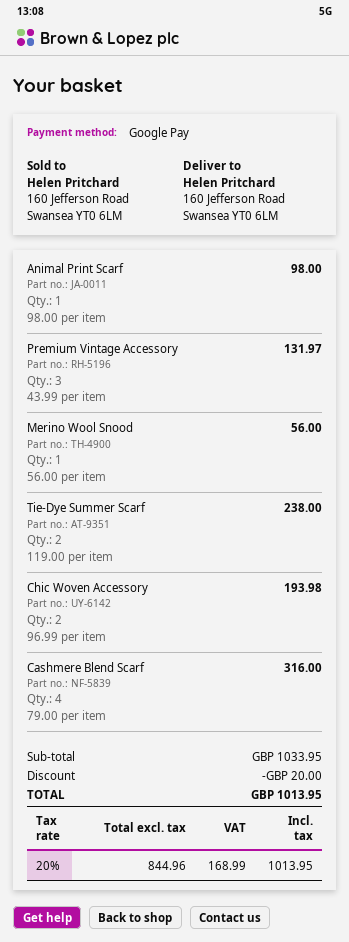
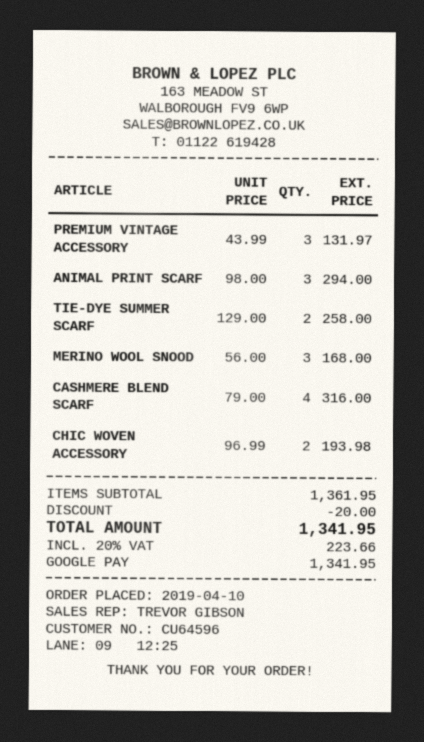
Animal Print Scarf: 1 x 98.00 = 98.00 -> 3 x 98.00 = 294.00
Merino Wool Snood: 1 x 56.00 = 56.00 -> 3 x 56.00 = 168.00
Tie-Dye Summer Scarf: 2 x 119.00 = 238.00 -> 2 x 129.00 = 258.00
subtotal: 1033.95 -> 1361.95
tax: 20% = 168.99 -> 20% = 223.66
total: 1013.95 -> 1341.95

